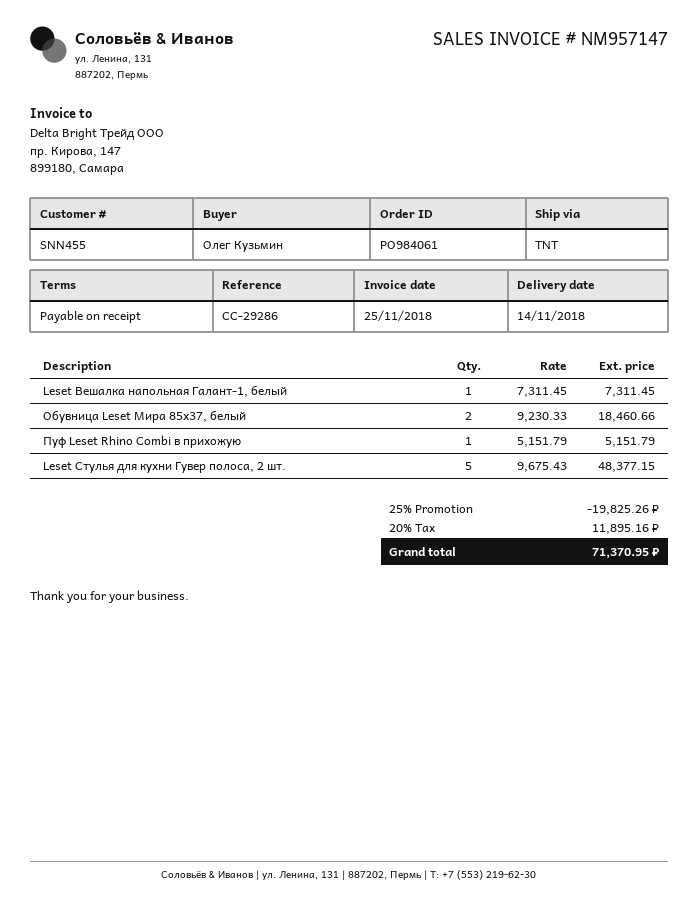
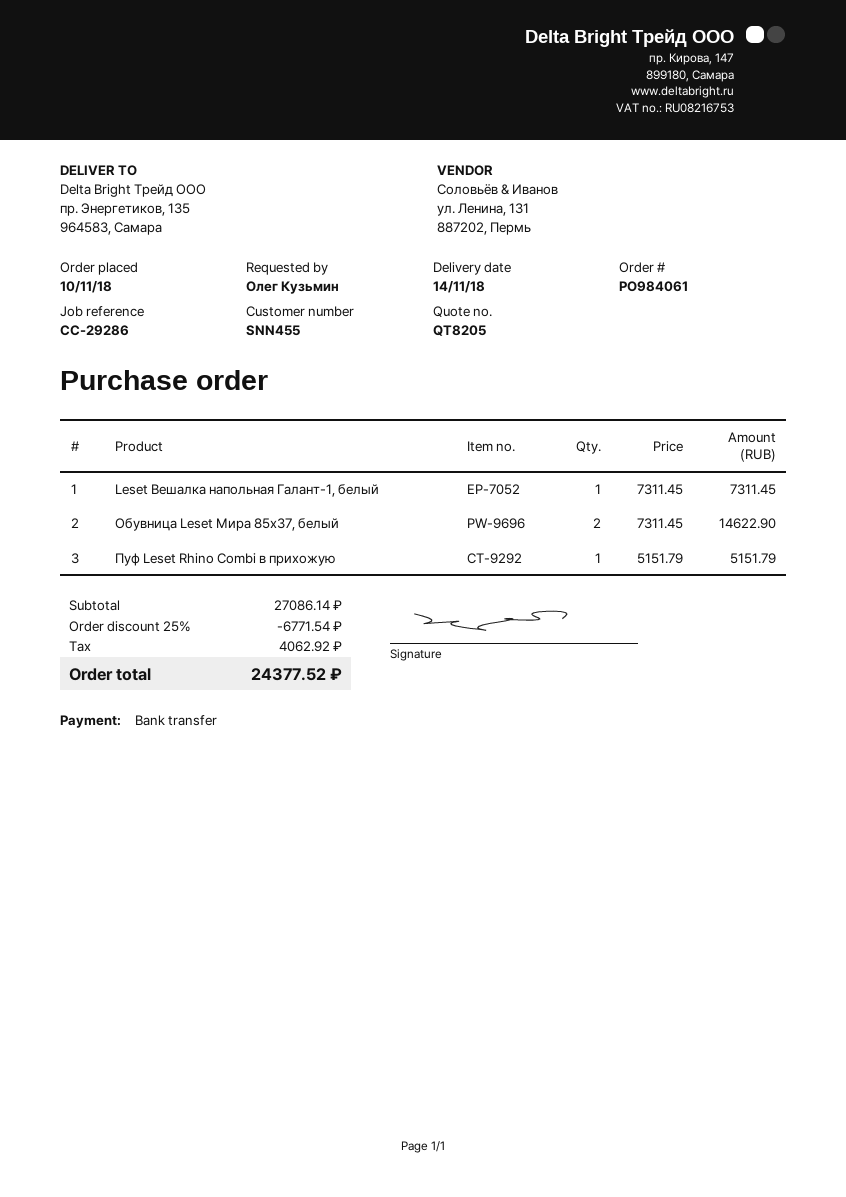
Обувница Leset Мира 85х37, белый: 2 x 9230.33 = 18460.66 -> 2 x 7311.45 = 14622.90
Leset Стулья для кухни Гувер полоса, 2 шт.: 5 x 9675.43 = 48377.15 -> none
discount: 25% = 19825.26 -> 25% = 6771.54
tax: 11895.16 -> 4062.92
total: 71370.95 -> 24377.52

